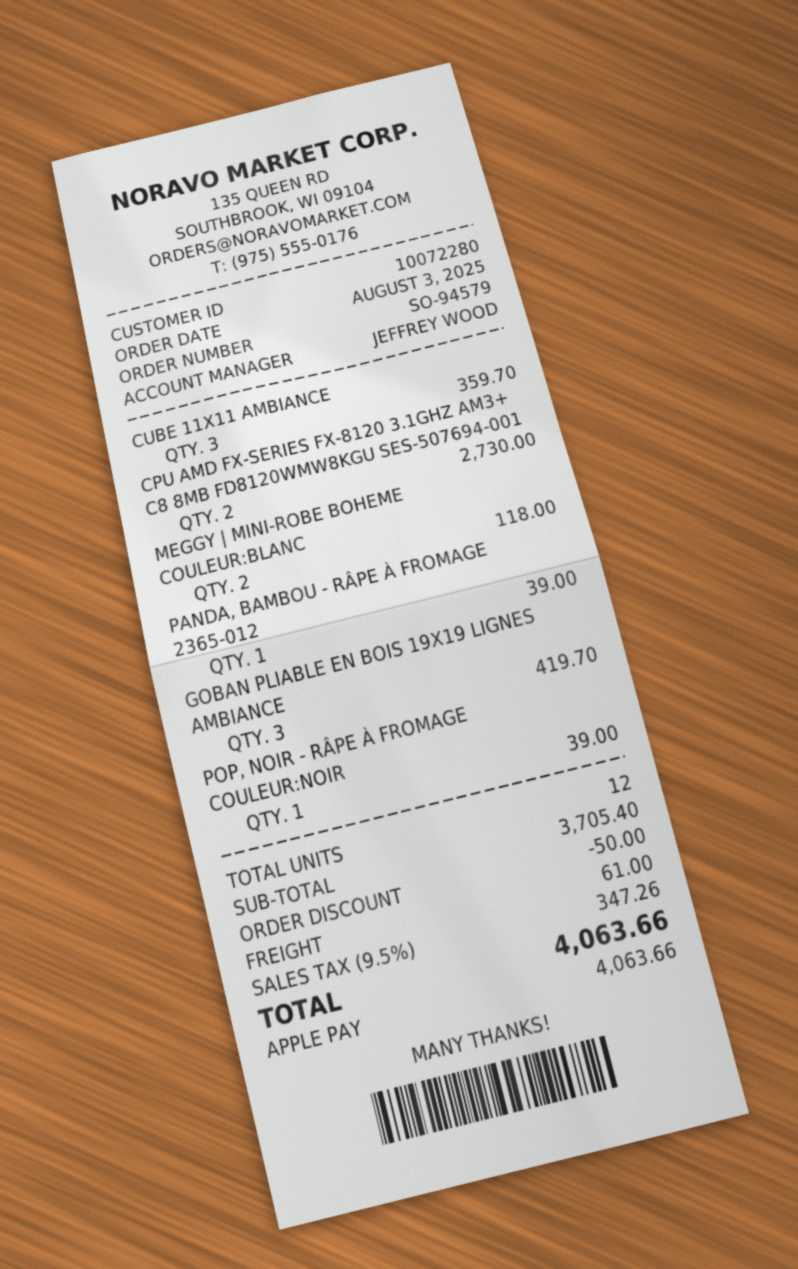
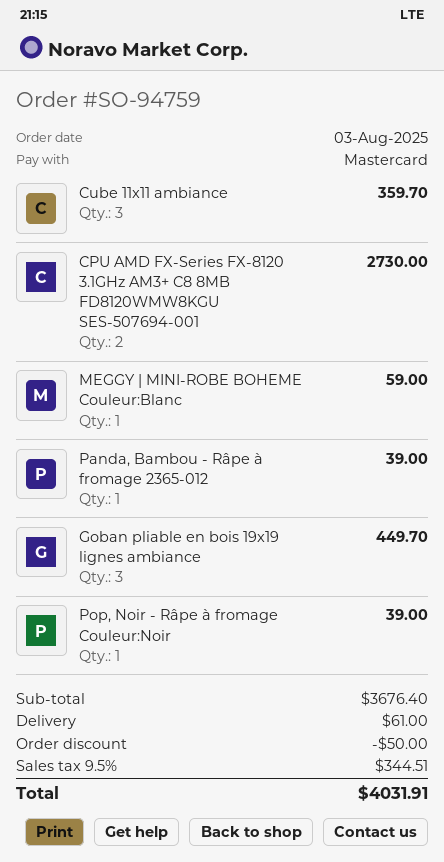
order number: SO-94579 -> SO-94759
payment method: Apple Pay -> Mastercard
MEGGY | MINI-ROBE BOHEME COULEUR:BLANC: 2 for 118.00 -> 1 for 59.00
GOBAN PLIABLE EN BOIS 19X19 LIGNES AMBIANCE: 3 for 419.70 -> 3 for 449.70
subtotal: 3705.40 -> 3676.40
tax: 9.5% = 347.26 -> 9.5% = 344.51
total: 4063.66 -> 4031.91

